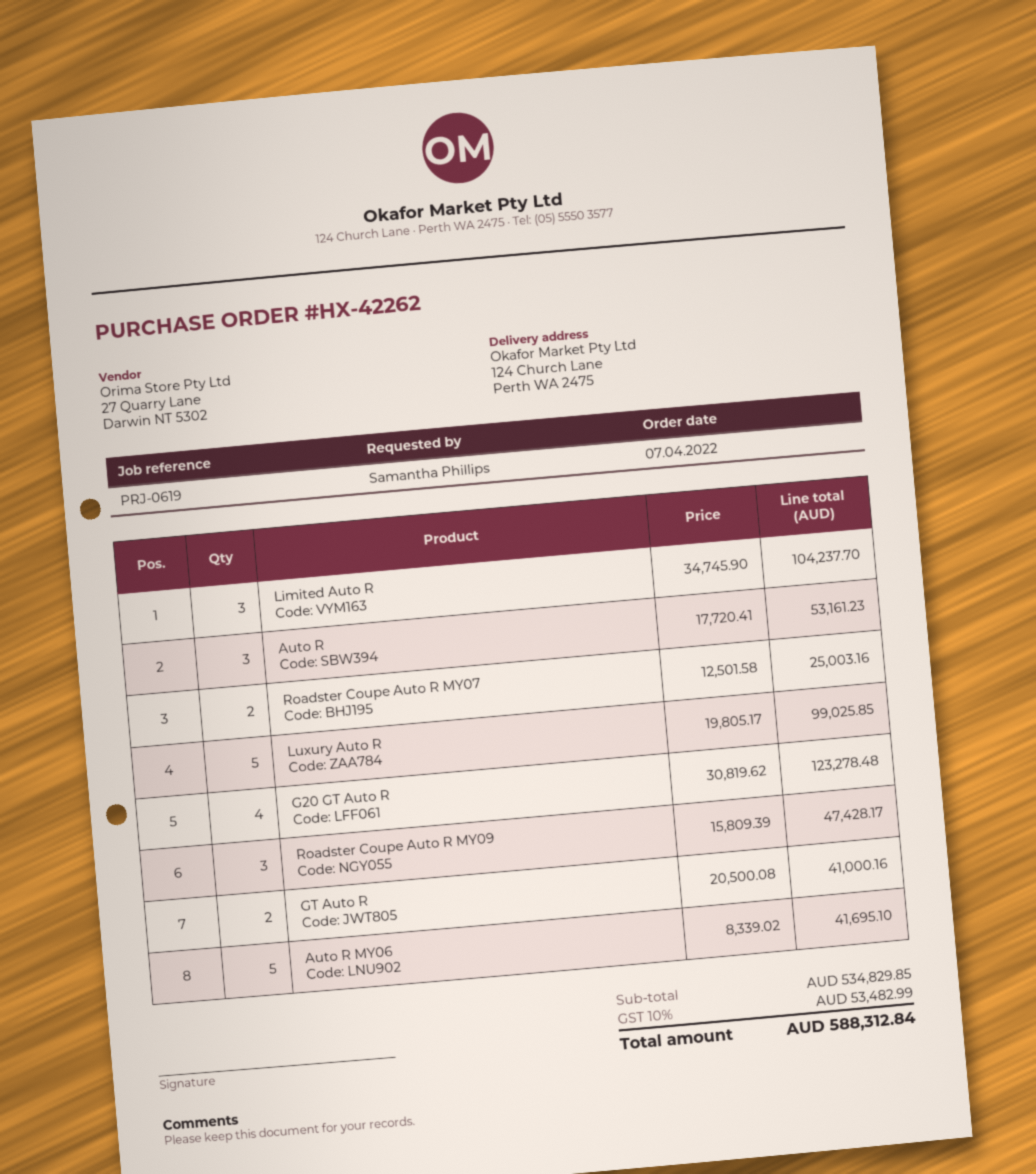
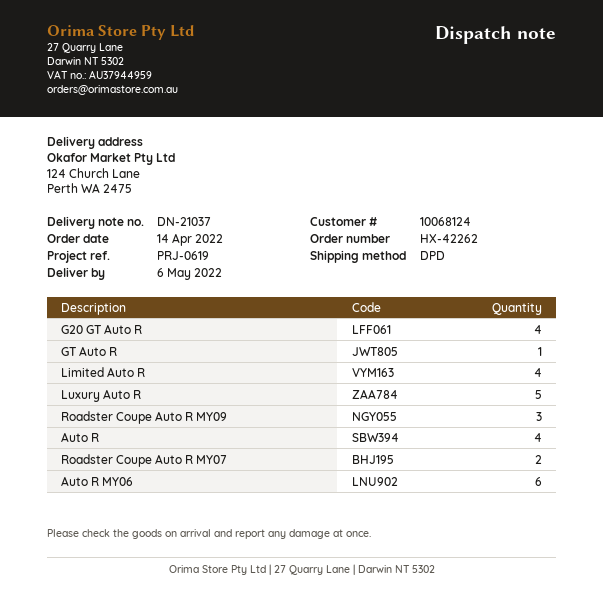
order date: 2022-04-07 -> 2022-04-14
Limited Auto R: 3 -> 4
Auto R: 3 -> 4
GT Auto R: 2 -> 1
Auto R MY06: 5 -> 6

